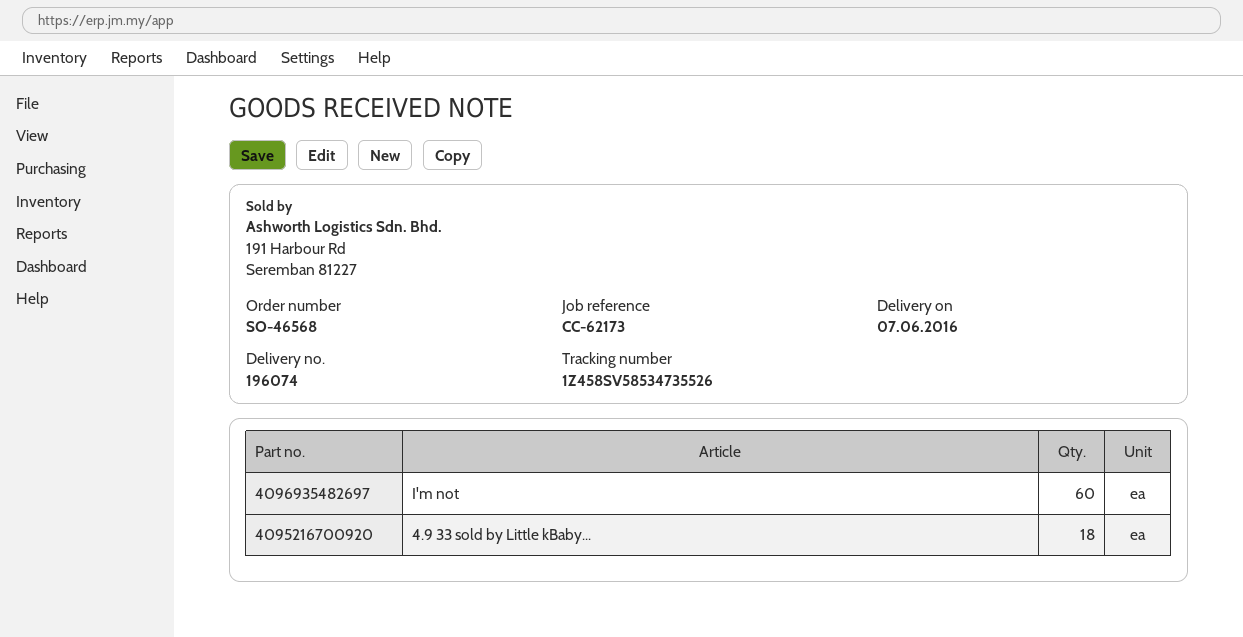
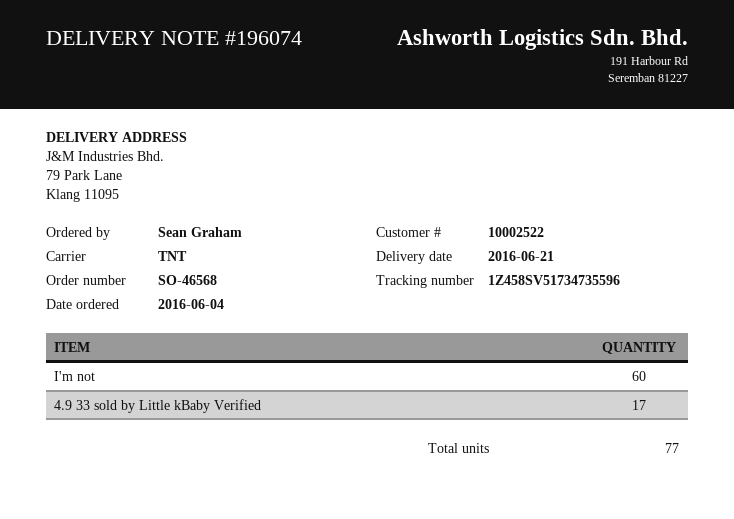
delivery date: 2016-06-07 -> 2016-06-21
tracking number: 1Z458SV58534735526 -> 1Z458SV51734735596
4.9 33 sold by Little kBaby...: 18 -> 17

